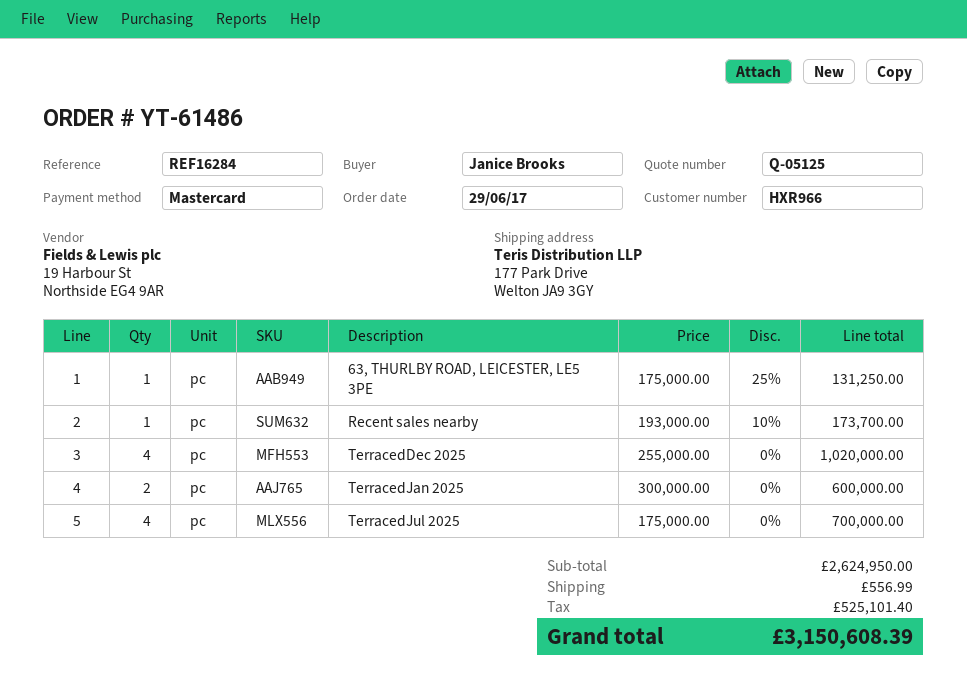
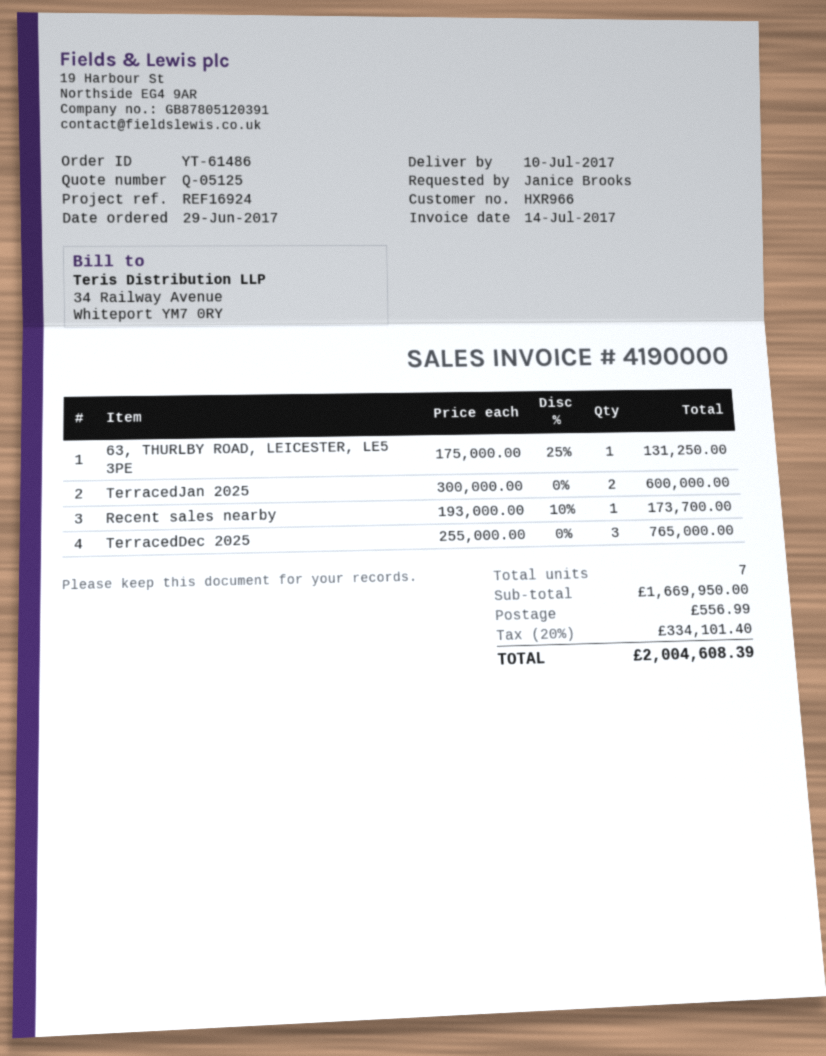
reference: REF16284 -> REF16924
TerracedDec 2025: 4 x 255000.00 = 1020000.00 -> 3 x 255000.00 = 765000.00
TerracedJul 2025: 4 x 175000.00 = 700000.00 -> none
subtotal: 2624950.00 -> 1669950.00
tax: 525101.40 -> 334101.40
total: 3150608.39 -> 2004608.39

